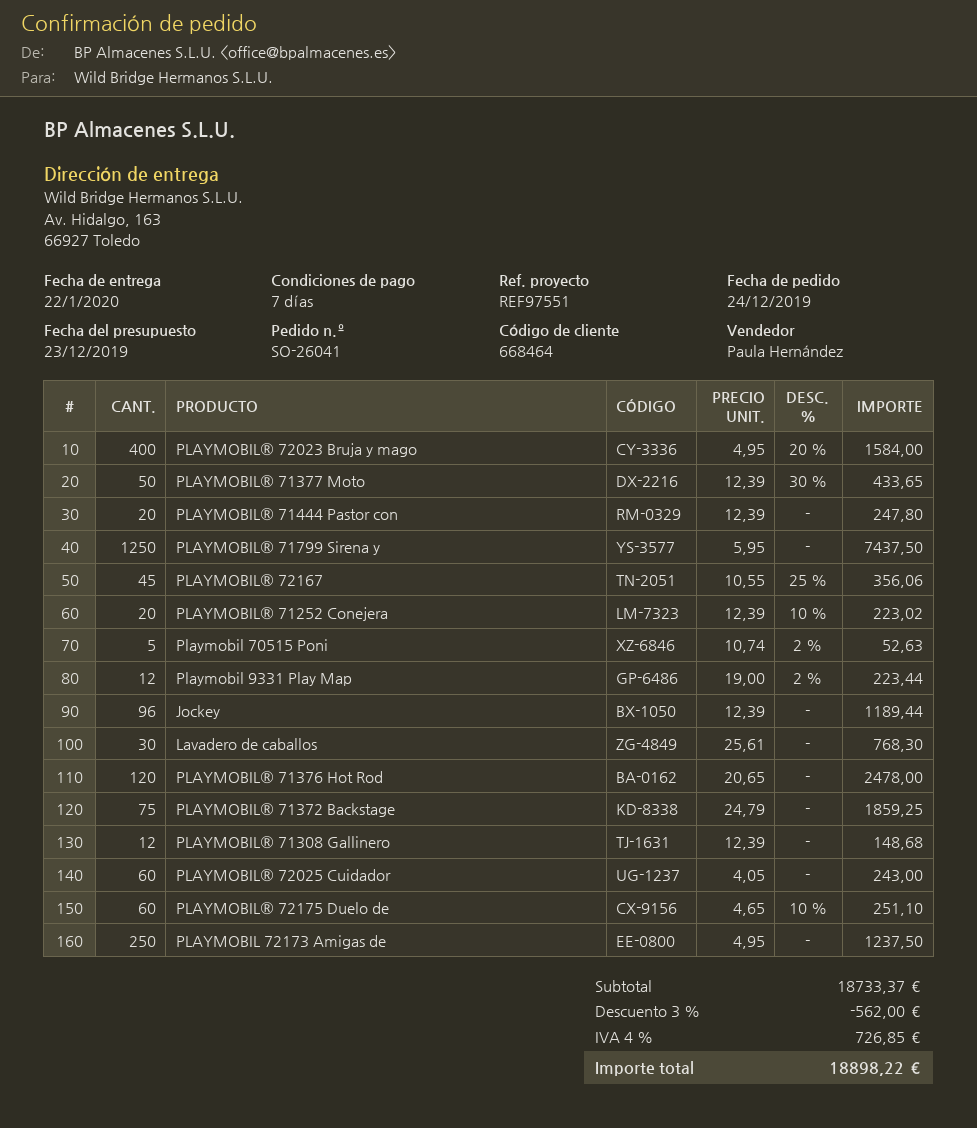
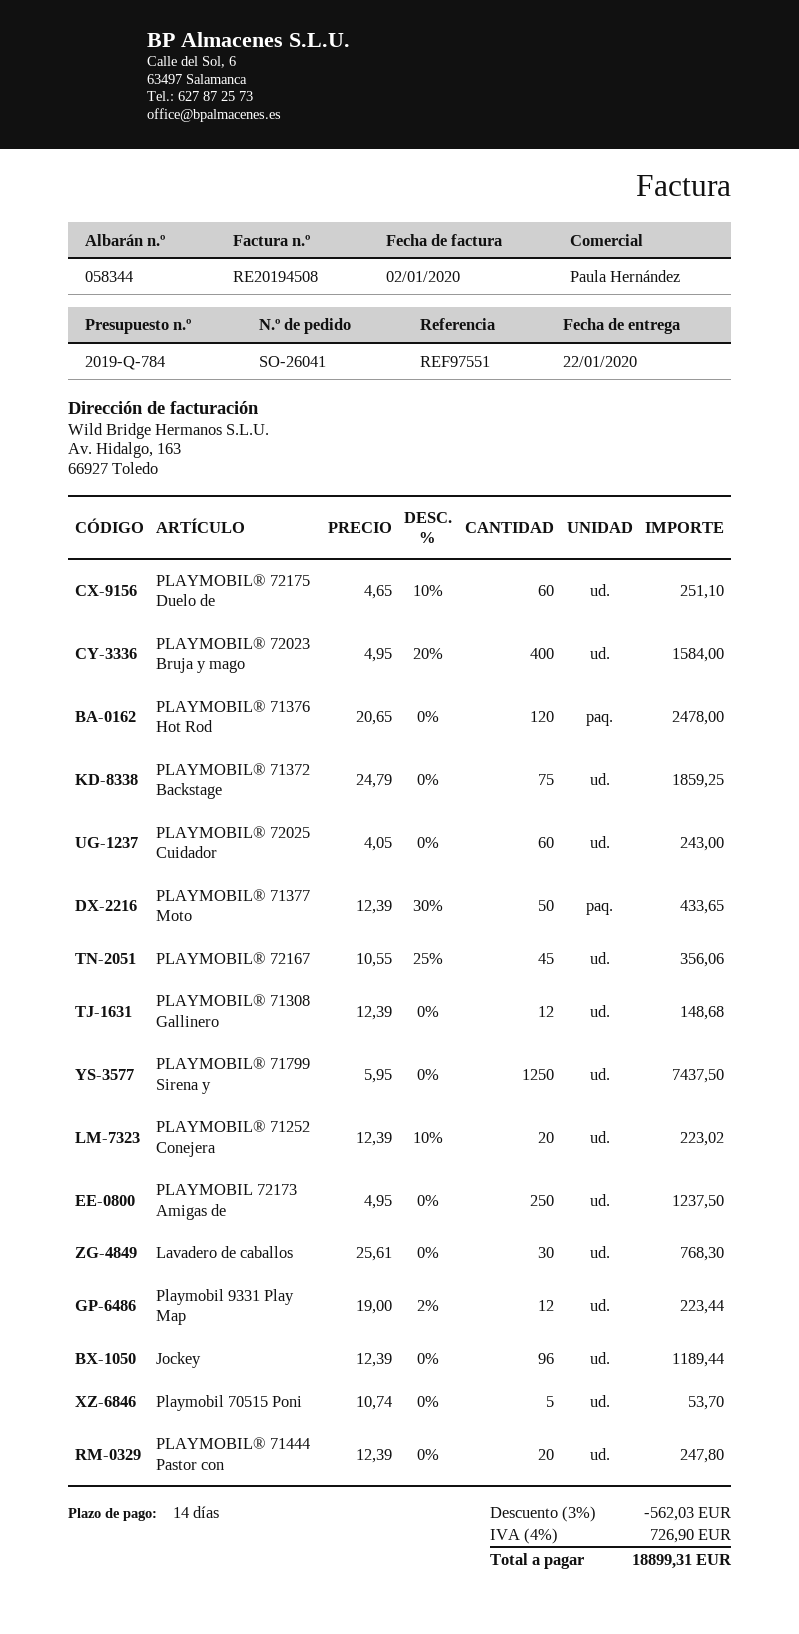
payment terms: 7 days -> 14 days
Playmobil 70515 Poni: 5 x 10.74 - 2% = 52.63 -> 5 x 10.74 = 53.70
discount: 3% = 562.00 -> 3% = 562.03
tax: 4% = 726.85 -> 4% = 726.90
total: 18898.22 -> 18899.31

